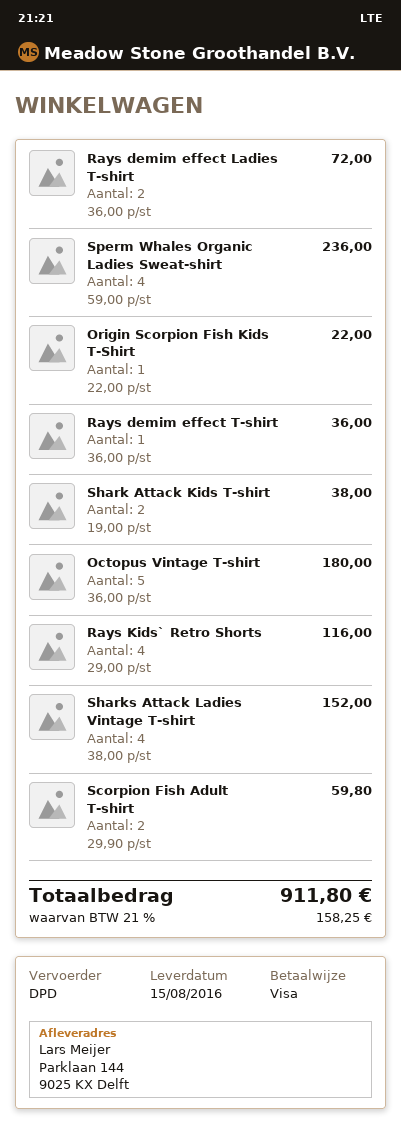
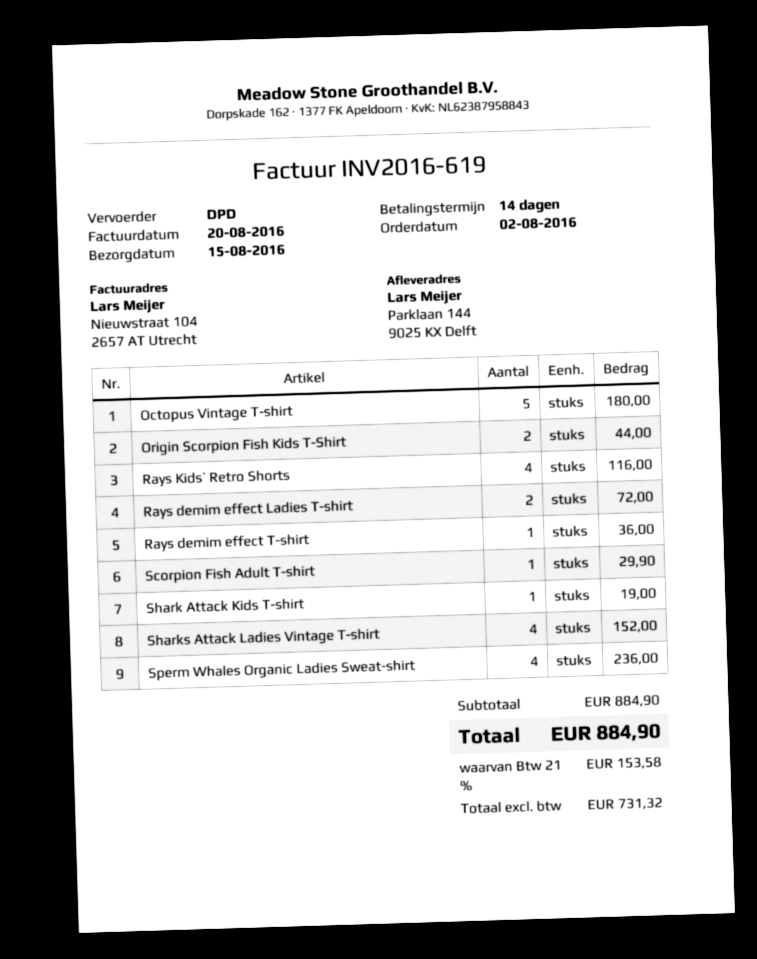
Origin Scorpion Fish Kids T-Shirt: 1 for 22.00 -> 2 for 44.00
Shark Attack Kids T-shirt: 2 for 38.00 -> 1 for 19.00
Scorpion Fish Adult T-shirt: 2 for 59.80 -> 1 for 29.90
tax: 21% = 158.25 -> 21% = 153.58
total: 911.80 -> 884.90

